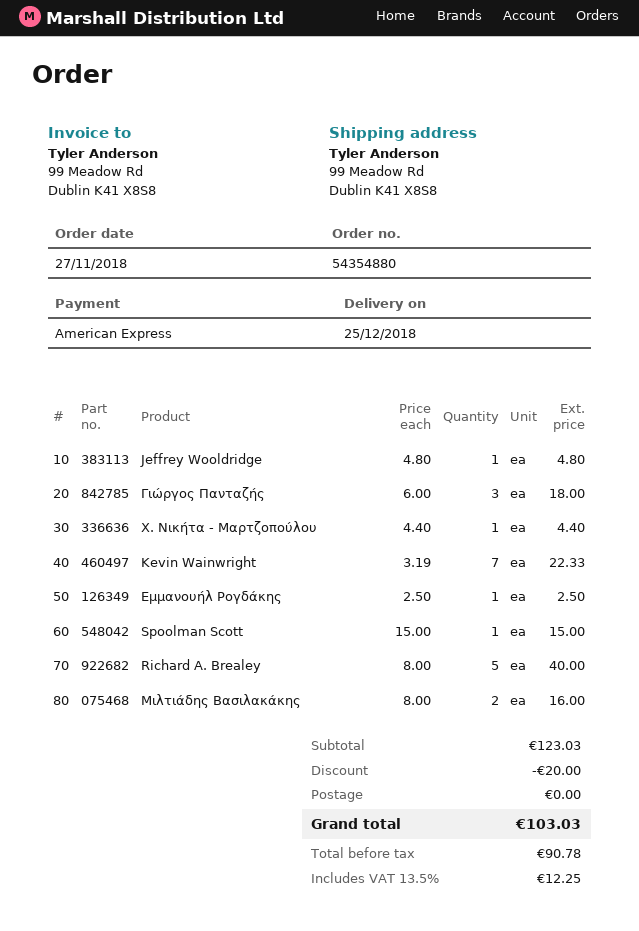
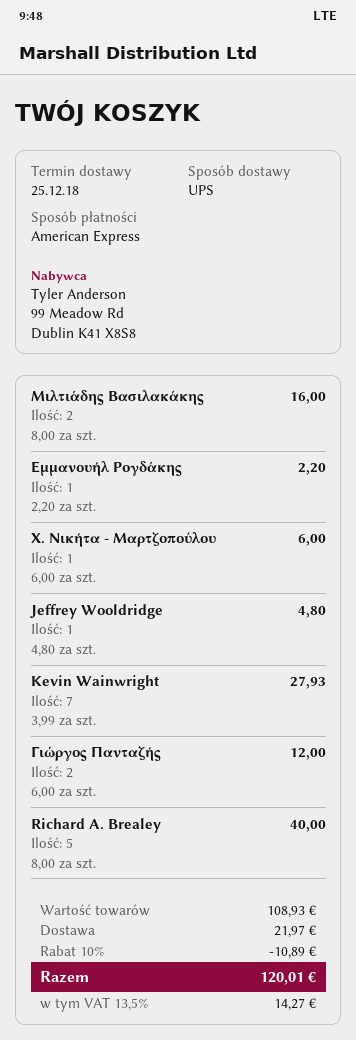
Γιώργος Πανταζής: 3 x 6.00 = 18.00 -> 2 x 6.00 = 12.00
Χ. Νικήτα - Μαρτζοπούλου: 1 x 4.40 = 4.40 -> 1 x 6.00 = 6.00
Kevin Wainwright: 7 x 3.19 = 22.33 -> 7 x 3.99 = 27.93
Εμμανουήλ Ρογδάκης: 1 x 2.50 = 2.50 -> 1 x 2.20 = 2.20
Spoolman Scott: 1 x 15.00 = 15.00 -> none
subtotal: 123.03 -> 108.93
discount: 20.00 -> 10.89
shipping: 0.00 -> 21.97
tax: 13.5% = 12.25 -> 13.5% = 14.27
total: 103.03 -> 120.01

